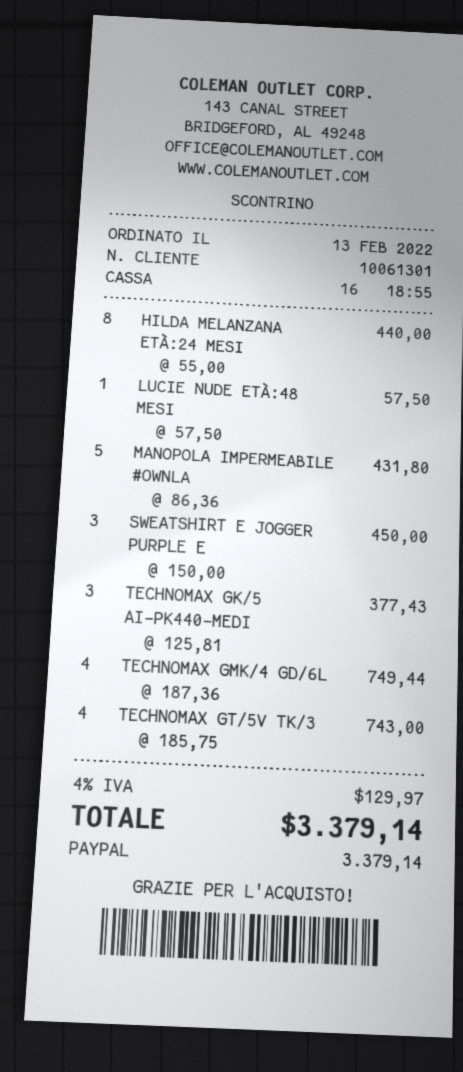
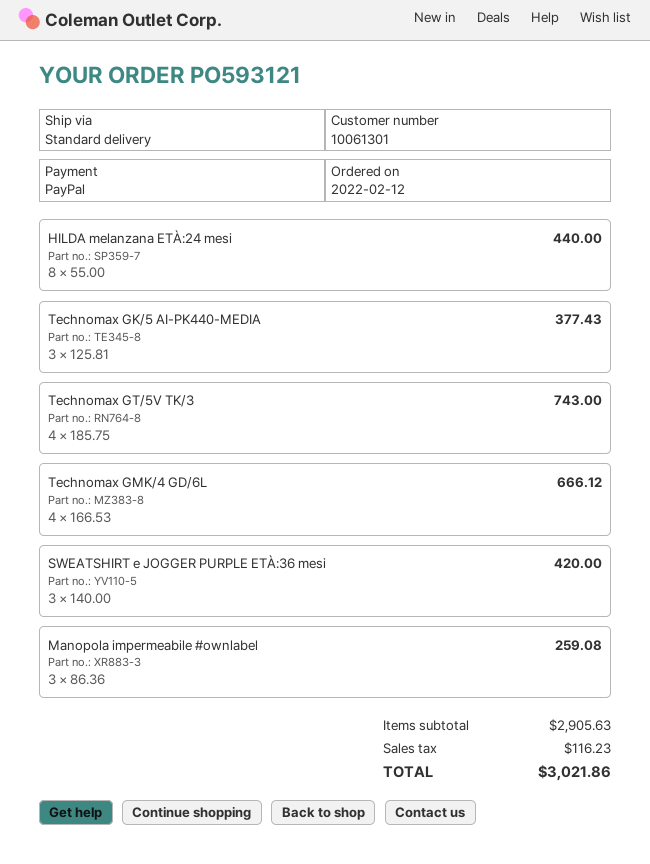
order date: 2022-02-13 -> 2022-02-12
LUCIE NUDE ETÀ:48 MESI: 1 x 57.50 = 57.50 -> none
MANOPOLA IMPERMEABILE #OWNLA: 5 x 86.36 = 431.80 -> 3 x 86.36 = 259.08
SWEATSHIRT E JOGGER PURPLE E: 3 x 150.00 = 450.00 -> 3 x 140.00 = 420.00
TECHNOMAX GMK/4 GD/6L: 4 x 187.36 = 749.44 -> 4 x 166.53 = 666.12
tax: 129.97 -> 116.23
total: 3379.14 -> 3021.86

